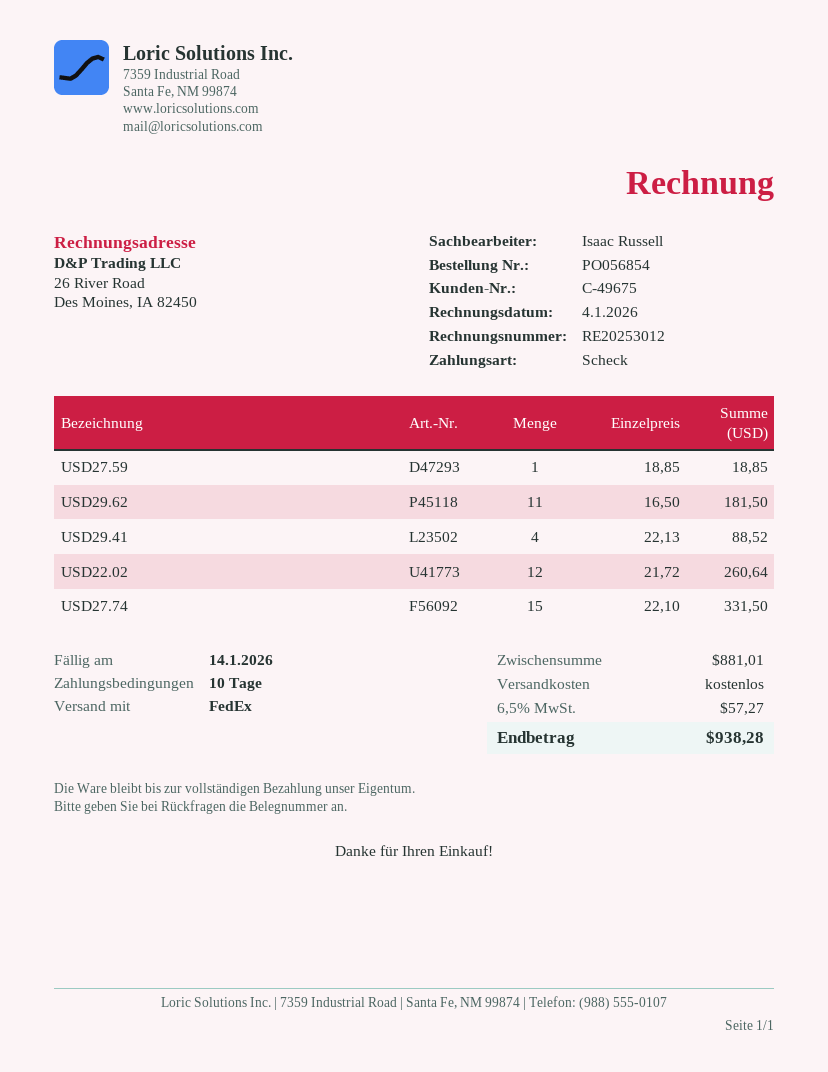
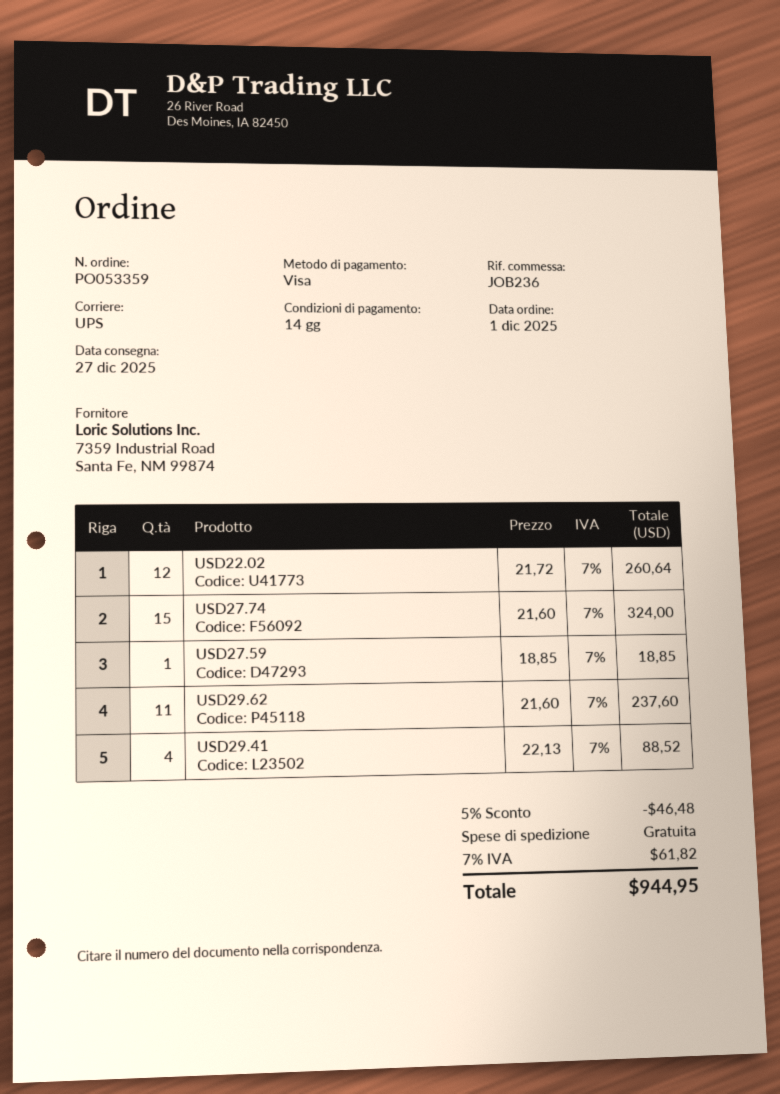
order number: PO056854 -> PO053359
payment terms: 10 days -> 14 days
payment method: cheque -> Visa
shipping method: FedEx -> UPS
USD29.62: 11 x 16.50 = 181.50 -> 11 x 21.60 = 237.60
USD27.74: 15 x 22.10 = 331.50 -> 15 x 21.60 = 324.00
discount: none -> 5% = 46.48
tax: 6.5% = 57.27 -> 7% = 61.82
total: 938.28 -> 944.95

